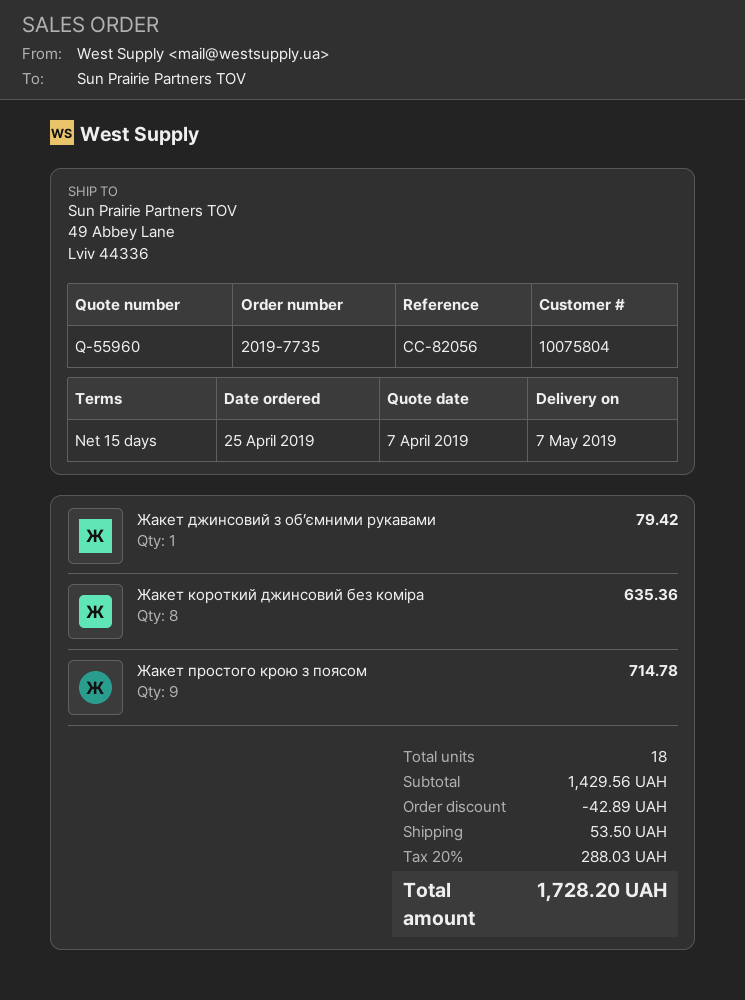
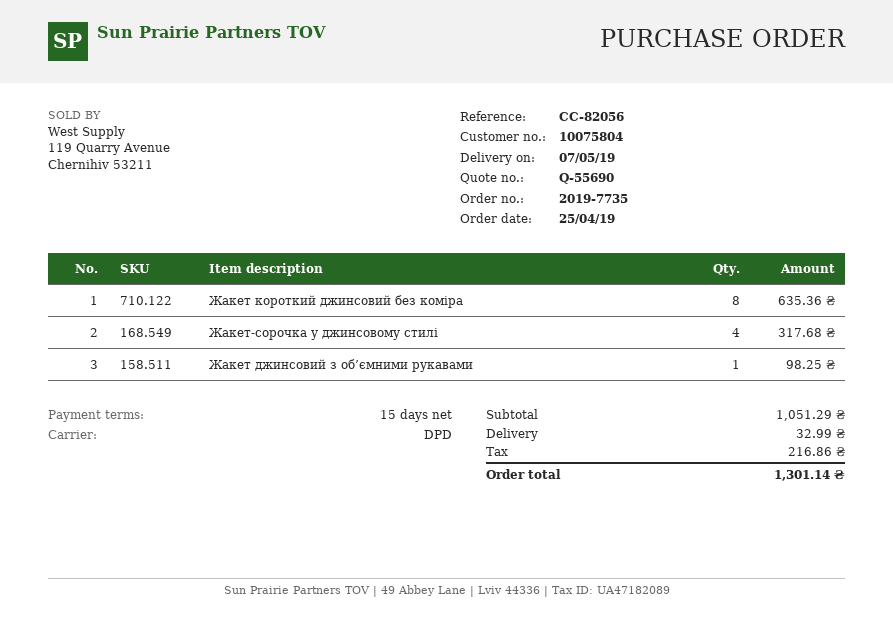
quote number: Q-55960 -> Q-55690
Жакет джинсовий з об’ємними рукавами: 1 for 79.42 -> 1 for 98.25
Жакет простого крою з поясом: 9 for 714.78 -> none
Жакет-сорочка у джинсовому стилі: none -> 4 for 317.68
subtotal: 1429.56 -> 1051.29
discount: 42.89 -> none
shipping: 53.50 -> 32.99
tax: 288.03 -> 216.86
total: 1728.20 -> 1301.14

